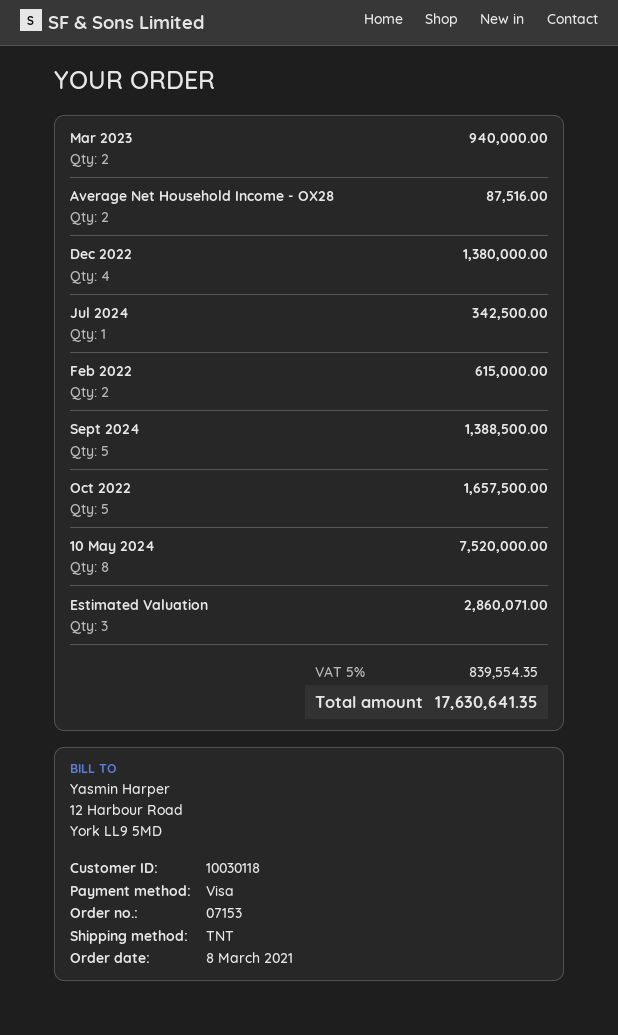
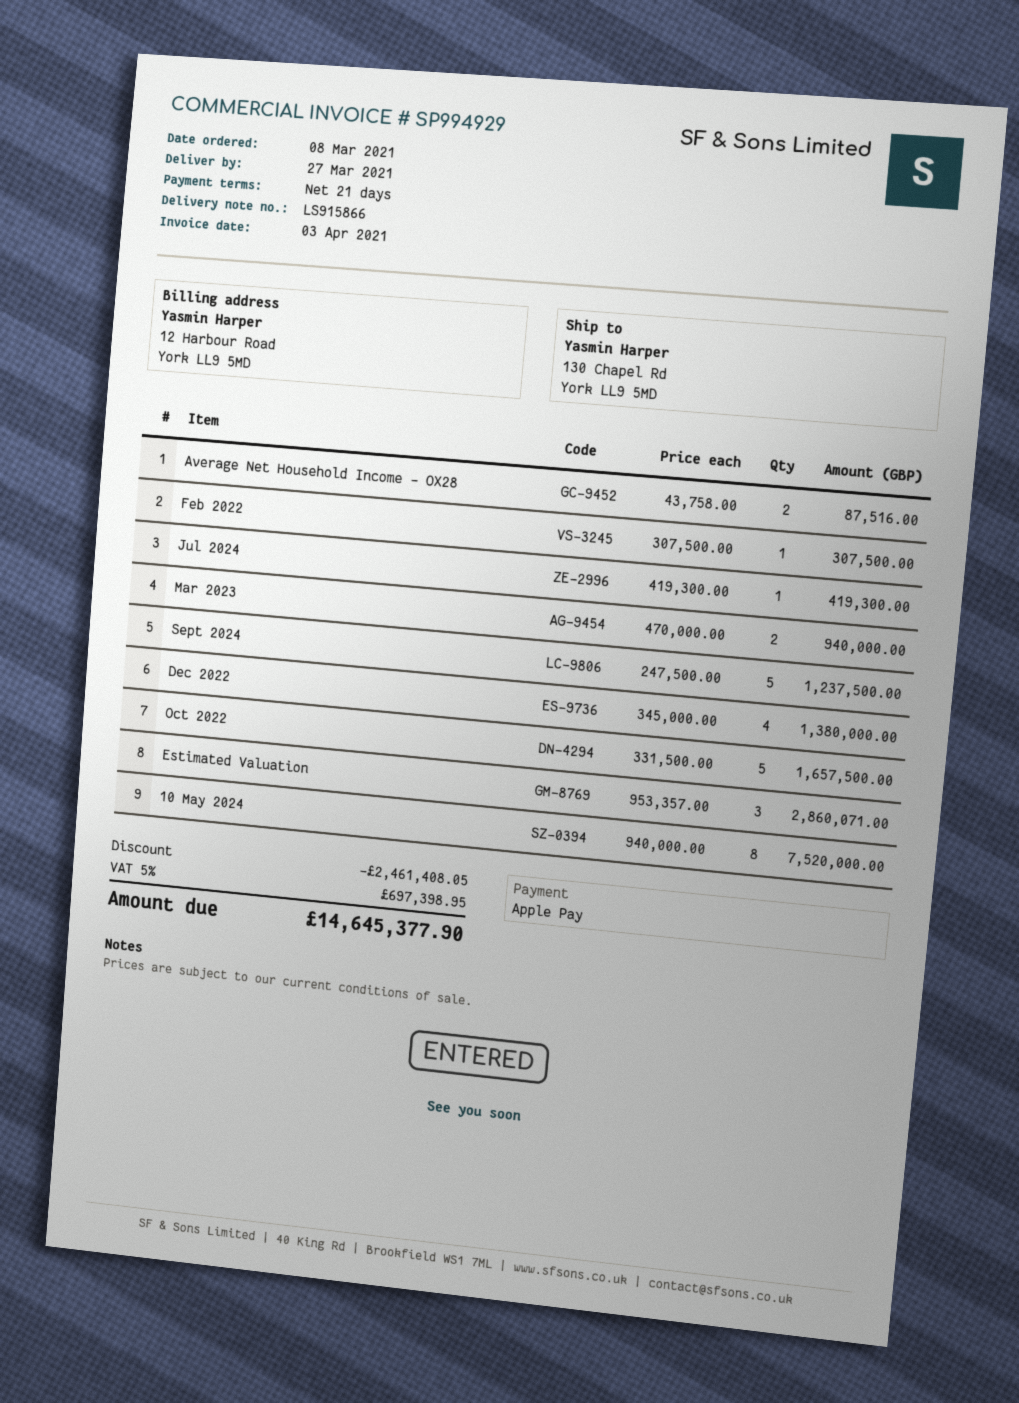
payment method: Visa -> Apple Pay
Jul 2024: 1 for 342500.00 -> 1 for 419300.00
Feb 2022: 2 for 615000.00 -> 1 for 307500.00
Sept 2024: 5 for 1388500.00 -> 5 for 1237500.00
discount: none -> 2461408.05
tax: 5% = 839554.35 -> 5% = 697398.95
total: 17630641.35 -> 14645377.90

